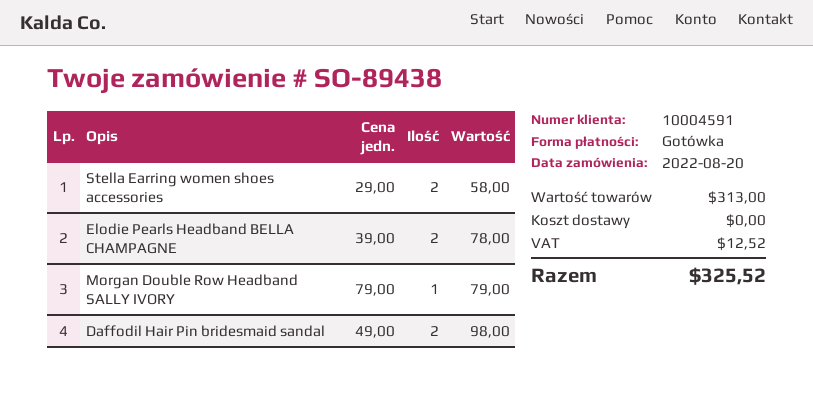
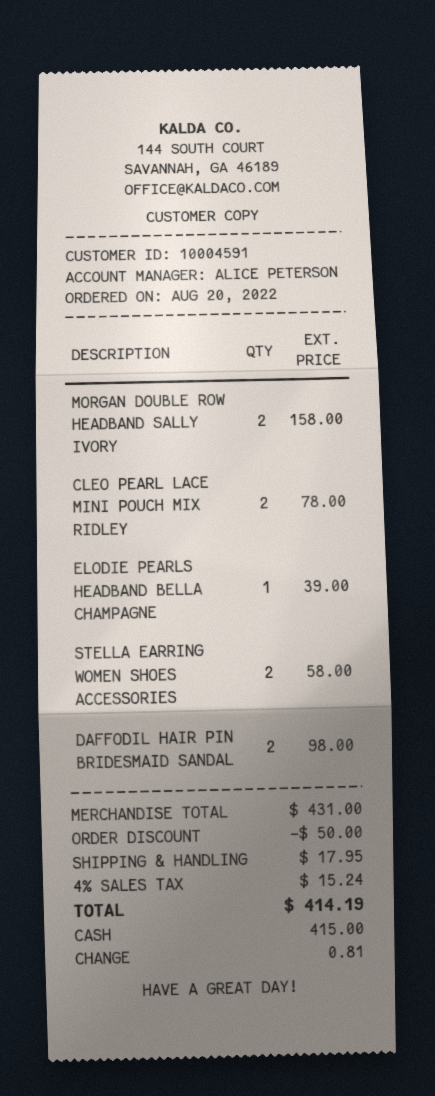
Elodie Pearls Headband BELLA CHAMPAGNE: 2 for 78.00 -> 1 for 39.00
Morgan Double Row Headband SALLY IVORY: 1 for 79.00 -> 2 for 158.00
CLEO PEARL LACE MINI POUCH MIX RIDLEY: none -> 2 for 78.00
subtotal: 313.00 -> 431.00
discount: none -> 50.00
shipping: 0.00 -> 17.95
tax: 12.52 -> 15.24
total: 325.52 -> 414.19

